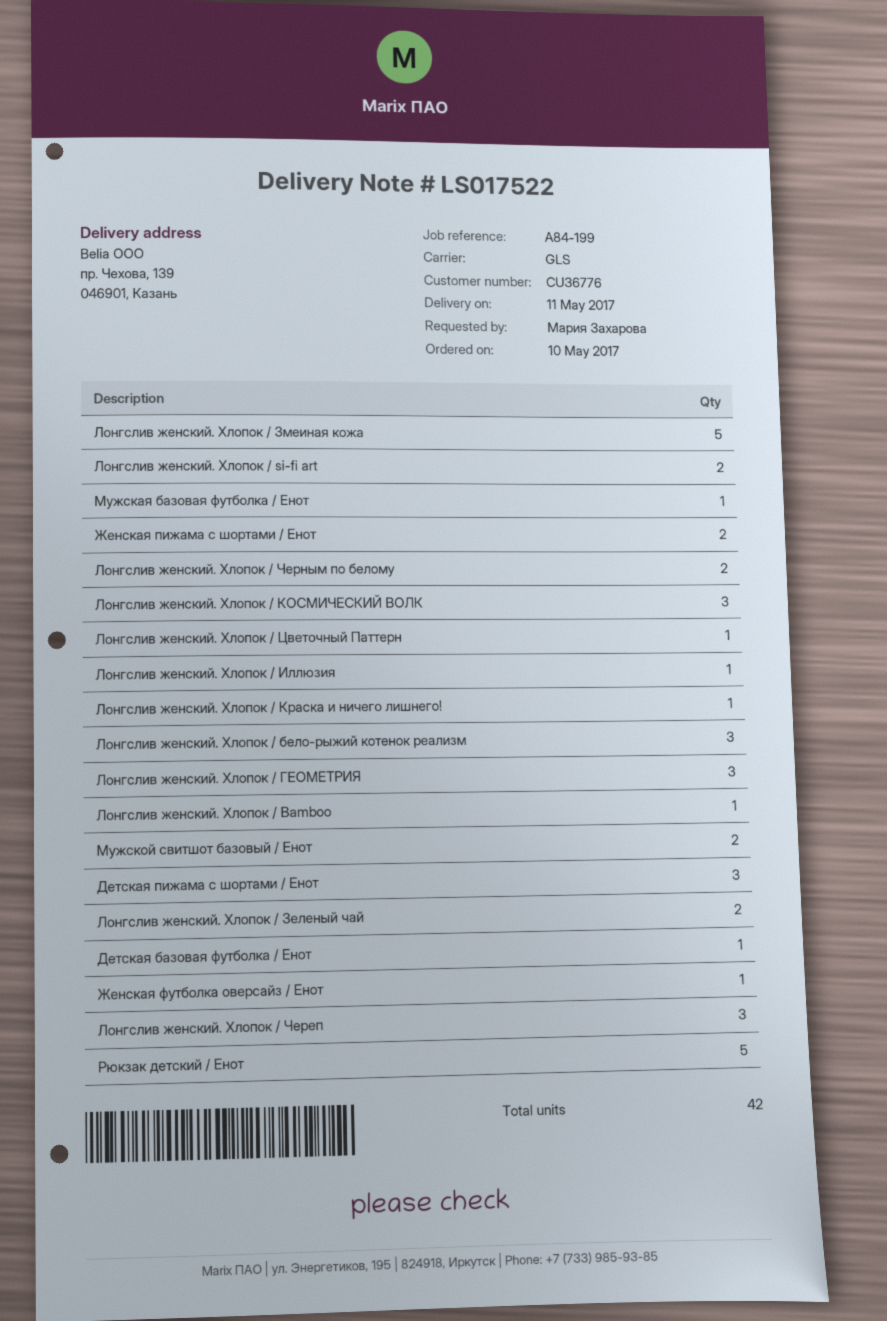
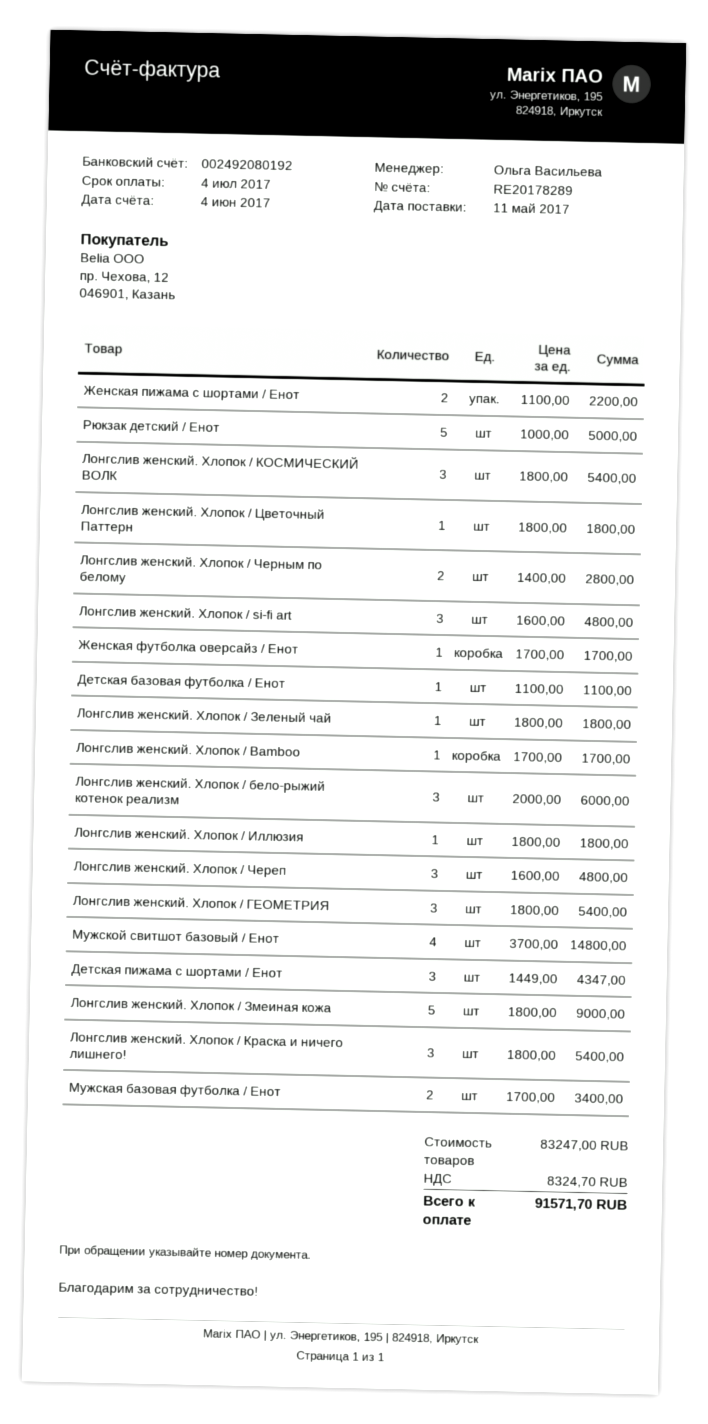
Лонгслив женский. Хлопок / si-fi art: 2 -> 3
Мужская базовая футболка / Енот: 1 -> 2
Лонгслив женский. Хлопок / Краска и ничего лишнего!: 1 -> 3
Мужской свитшот базовый / Енот: 2 -> 4
Лонгслив женский. Хлопок / Зеленый чай: 2 -> 1

